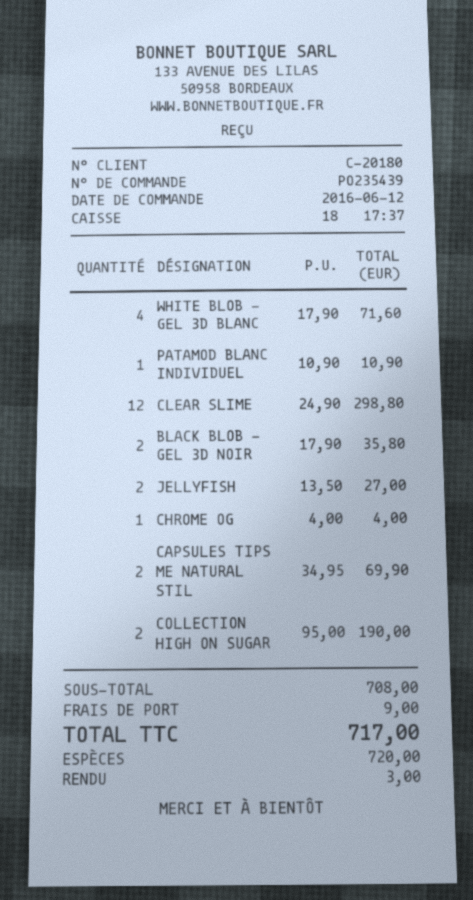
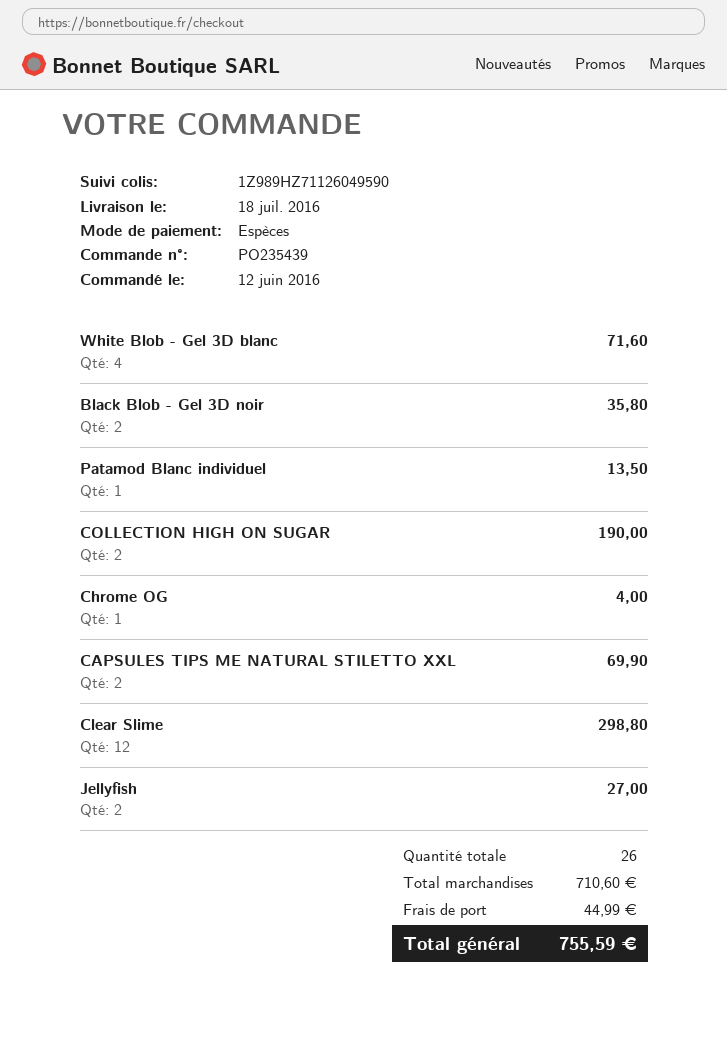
PATAMOD BLANC INDIVIDUEL: 1 for 10.90 -> 1 for 13.50
subtotal: 708.00 -> 710.60
shipping: 9.00 -> 44.99
total: 717.00 -> 755.59

